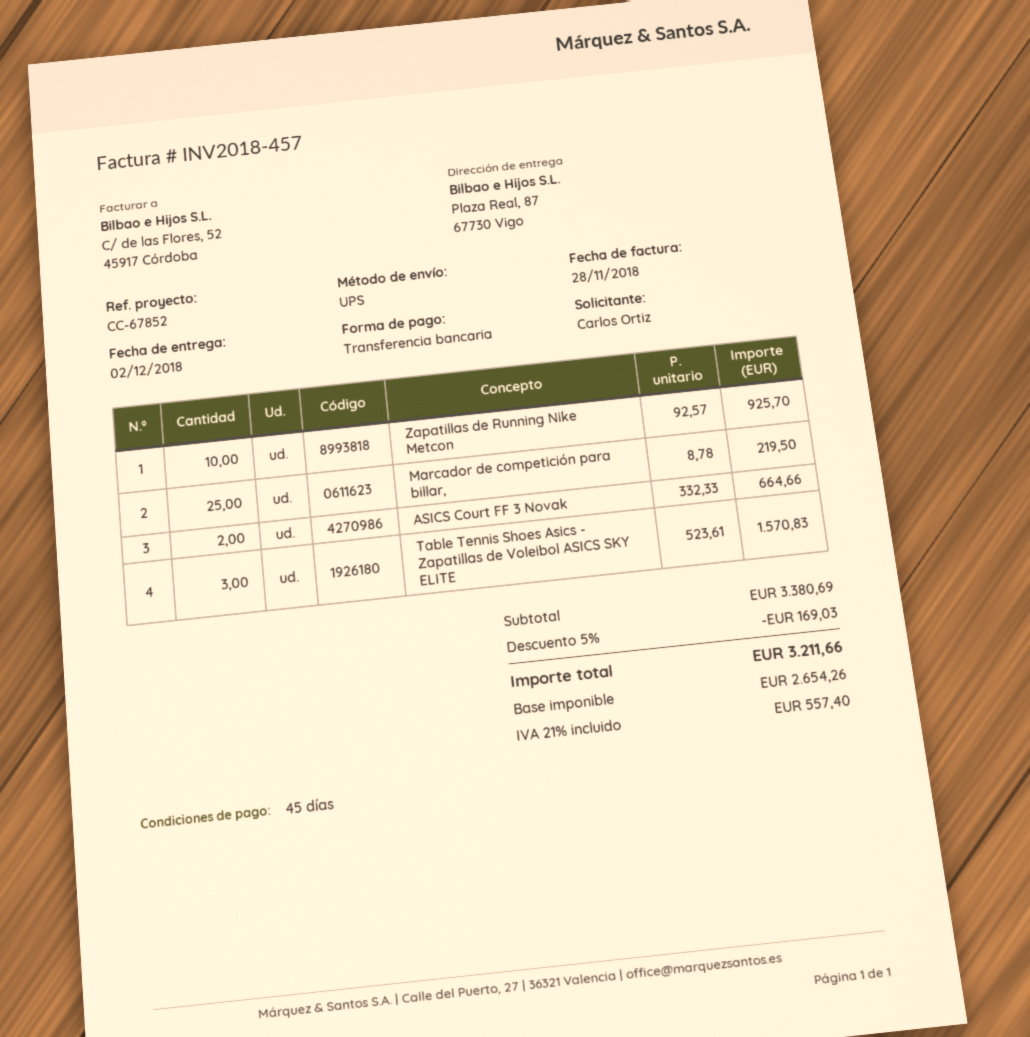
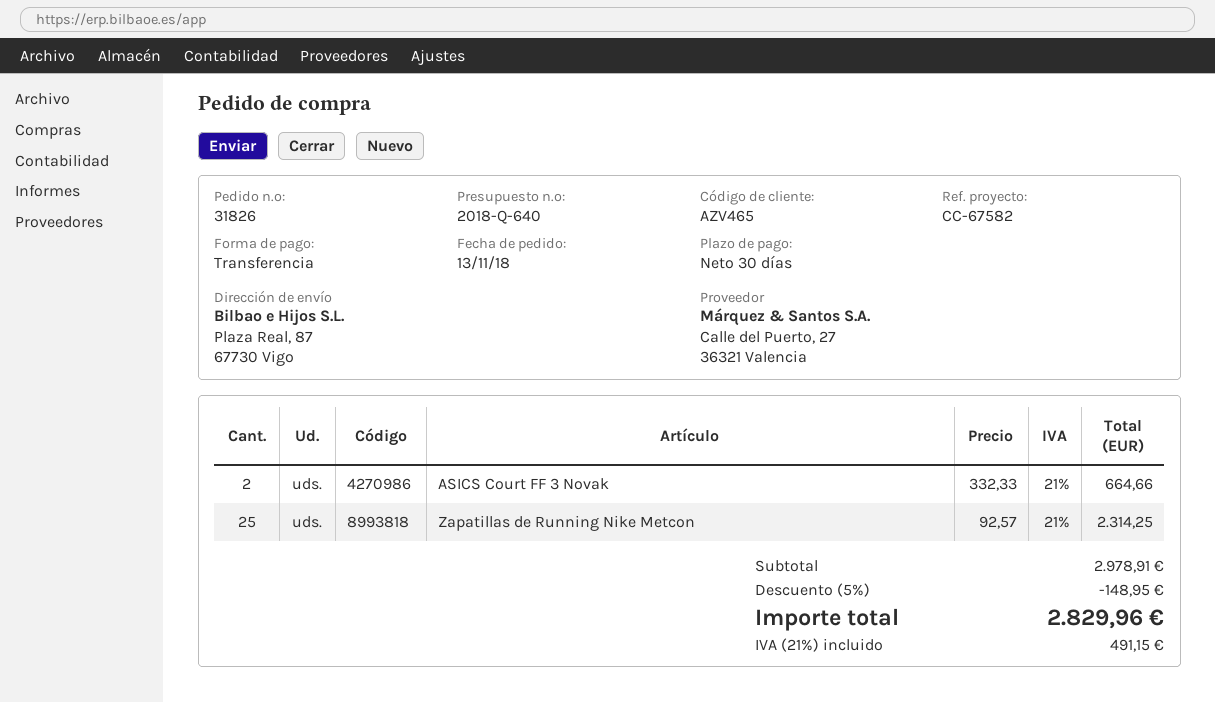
payment terms: 45 days -> 30 days
reference: CC-67852 -> CC-67582
Zapatillas de Running Nike Metcon: 10 x 92.57 = 925.70 -> 25 x 92.57 = 2314.25
Marcador de competición para billar,: 25 x 8.78 = 219.50 -> none
Table Tennis Shoes Asics - Zapatillas de Voleibol ASICS SKY ELITE: 3 x 523.61 = 1570.83 -> none
subtotal: 3380.69 -> 2978.91
discount: 5% = 169.03 -> 5% = 148.95
tax: 21% = 557.40 -> 21% = 491.15
total: 3211.66 -> 2829.96

